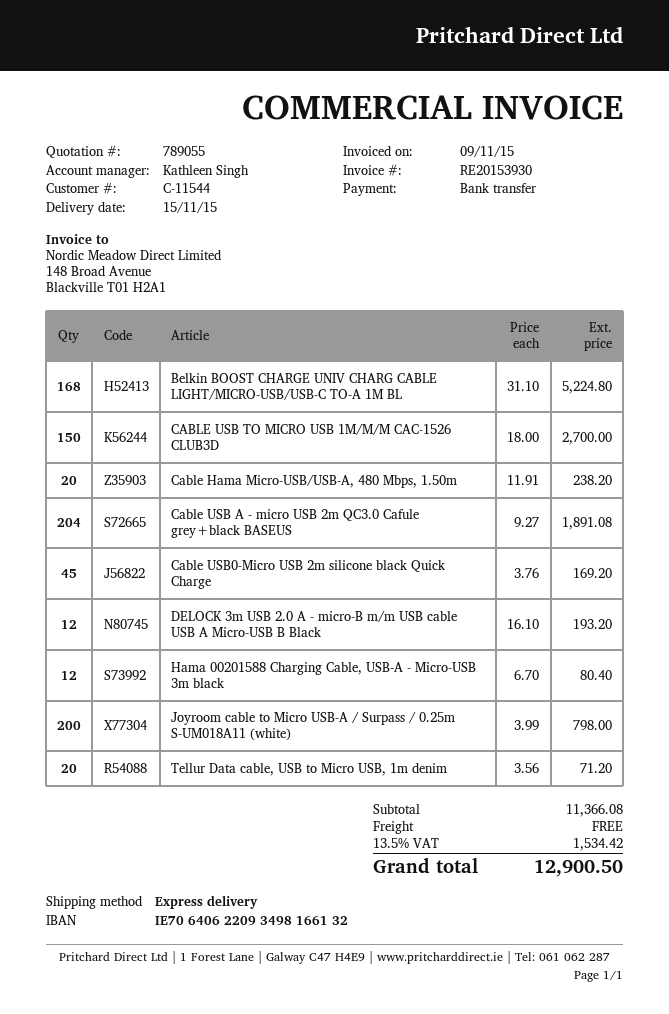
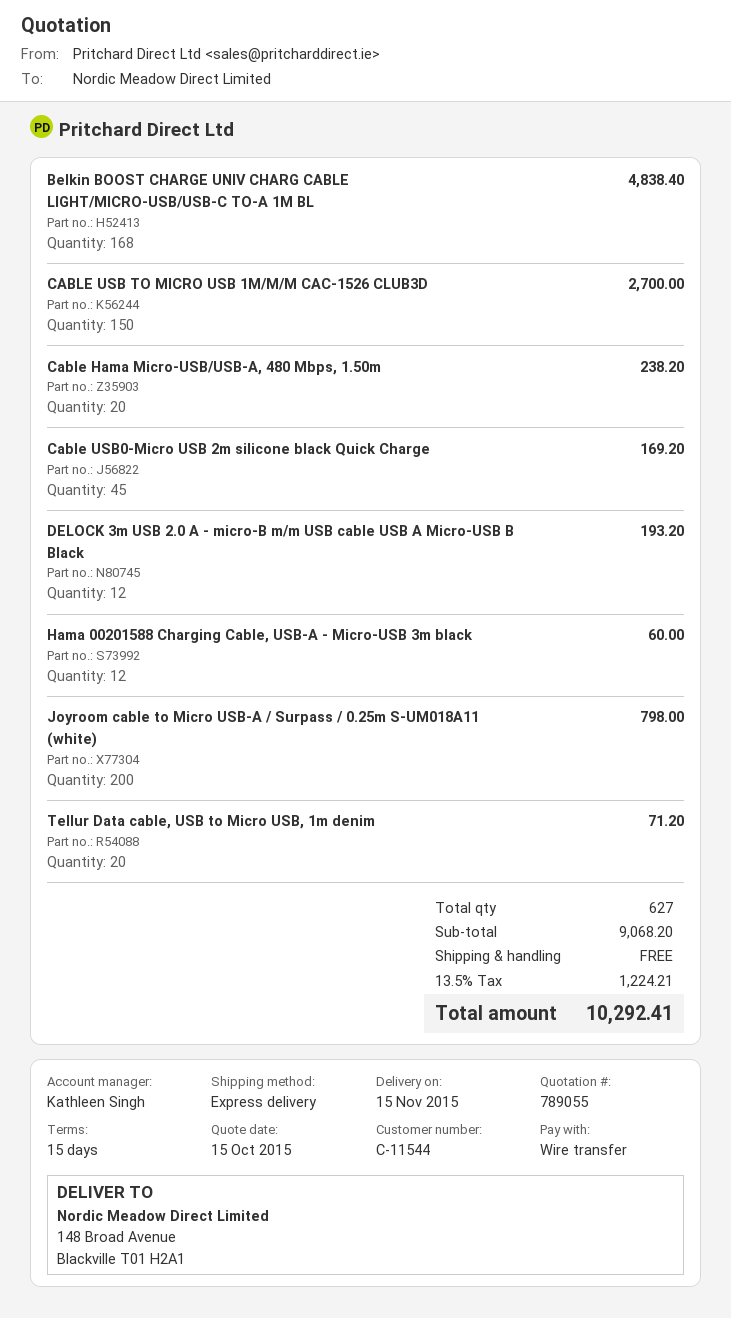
Belkin BOOST CHARGE UNIV CHARG CABLE LIGHT/MICRO-USB/USB-C TO-A 1M BL: 168 for 5224.80 -> 168 for 4838.40
Cable USB A - micro USB 2m QC3.0 Cafule grey+black BASEUS: 204 for 1891.08 -> none
Hama 00201588 Charging Cable, USB-A - Micro-USB 3m black: 12 for 80.40 -> 12 for 60.00
subtotal: 11366.08 -> 9068.20
tax: 13.5% = 1534.42 -> 13.5% = 1224.21
total: 12900.50 -> 10292.41

